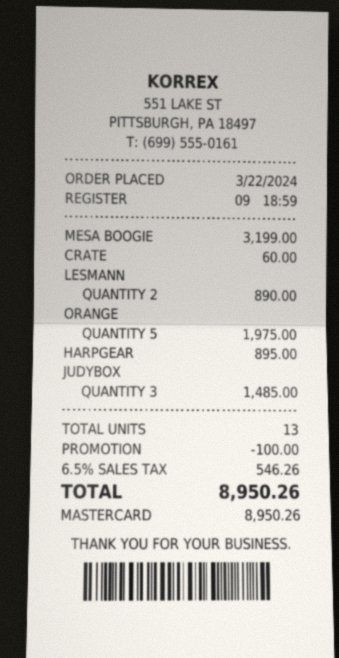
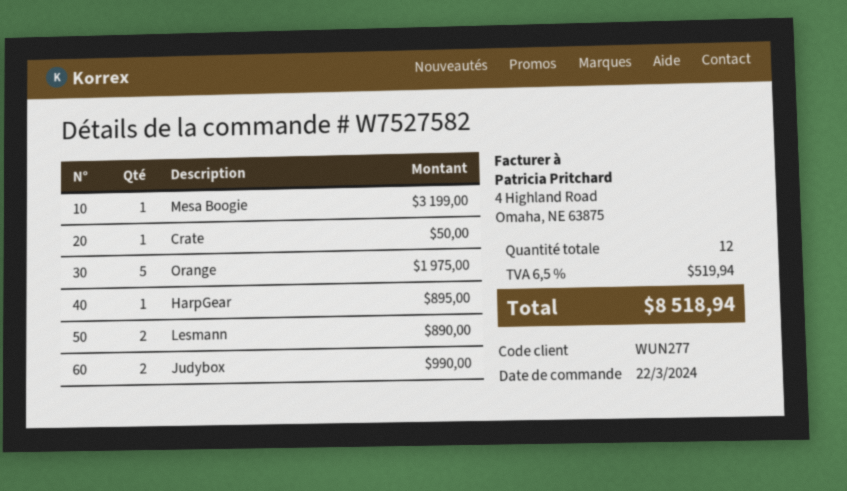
CRATE: 1 for 60.00 -> 1 for 50.00
JUDYBOX: 3 for 1485.00 -> 2 for 990.00
total quantity: 13 -> 12
discount: 100.00 -> none
tax: 6.5% = 546.26 -> 6.5% = 519.94
total: 8950.26 -> 8518.94

